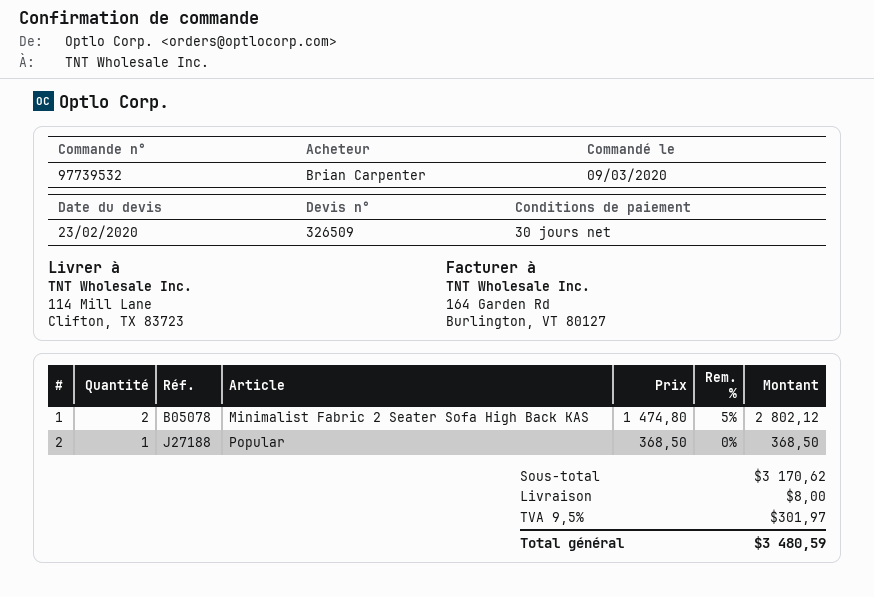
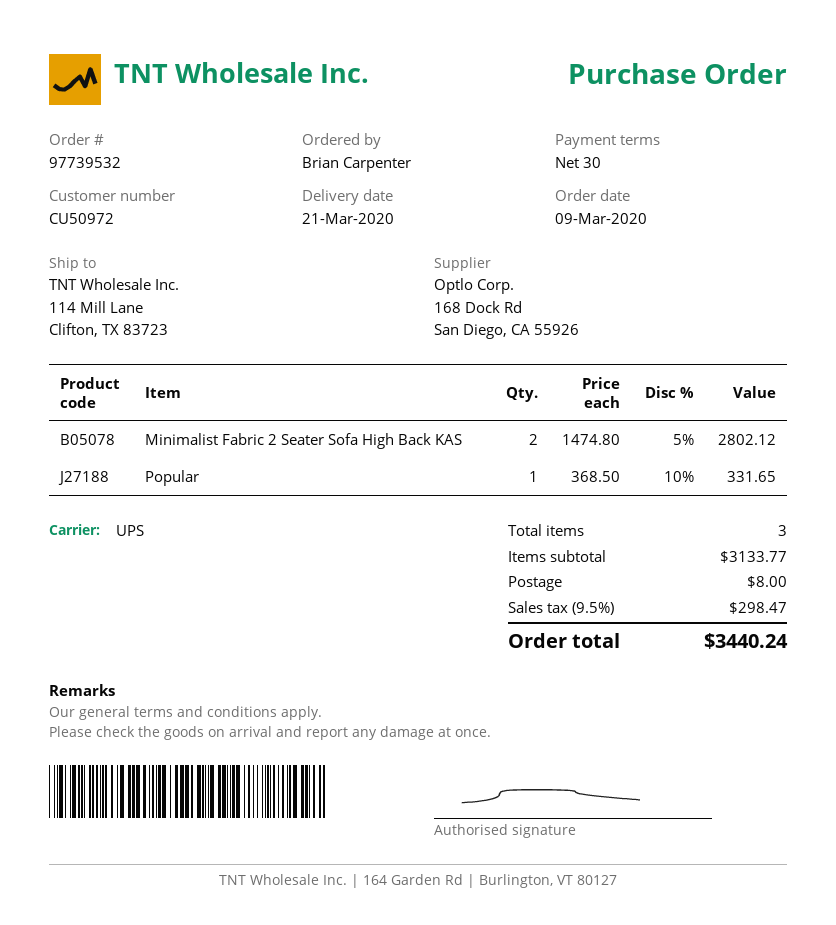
Popular: 1 x 368.50 = 368.50 -> 1 x 368.50 - 10% = 331.65
subtotal: 3170.62 -> 3133.77
tax: 9.5% = 301.97 -> 9.5% = 298.47
total: 3480.59 -> 3440.24

